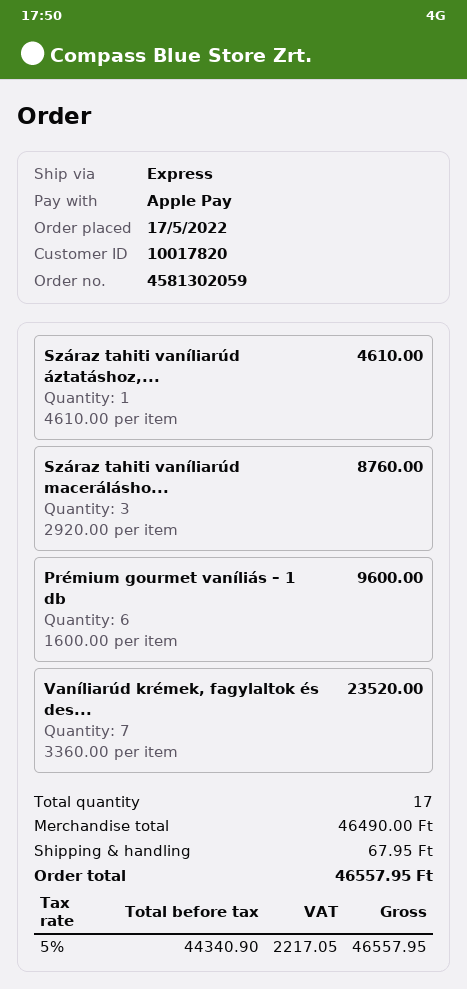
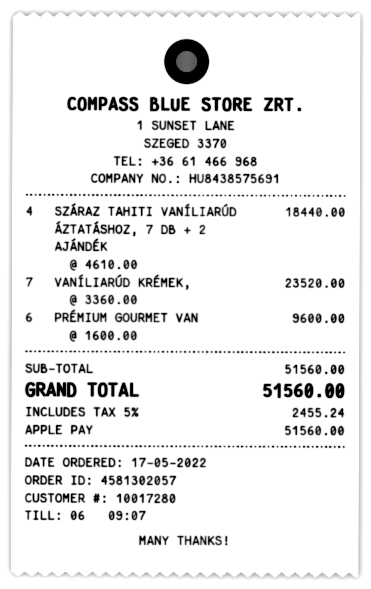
order number: 4581302059 -> 4581302057
customer number: 10017820 -> 10017280
Száraz tahiti vaníliarúd áztatáshoz,...: 1 x 4610.00 = 4610.00 -> 4 x 4610.00 = 18440.00
Száraz tahiti vaníliarúd macerálásho...: 3 x 2920.00 = 8760.00 -> none
subtotal: 46490.00 -> 51560.00
shipping: 67.95 -> none
tax: 5% = 2217.05 -> 5% = 2455.24
total: 46557.95 -> 51560.00

